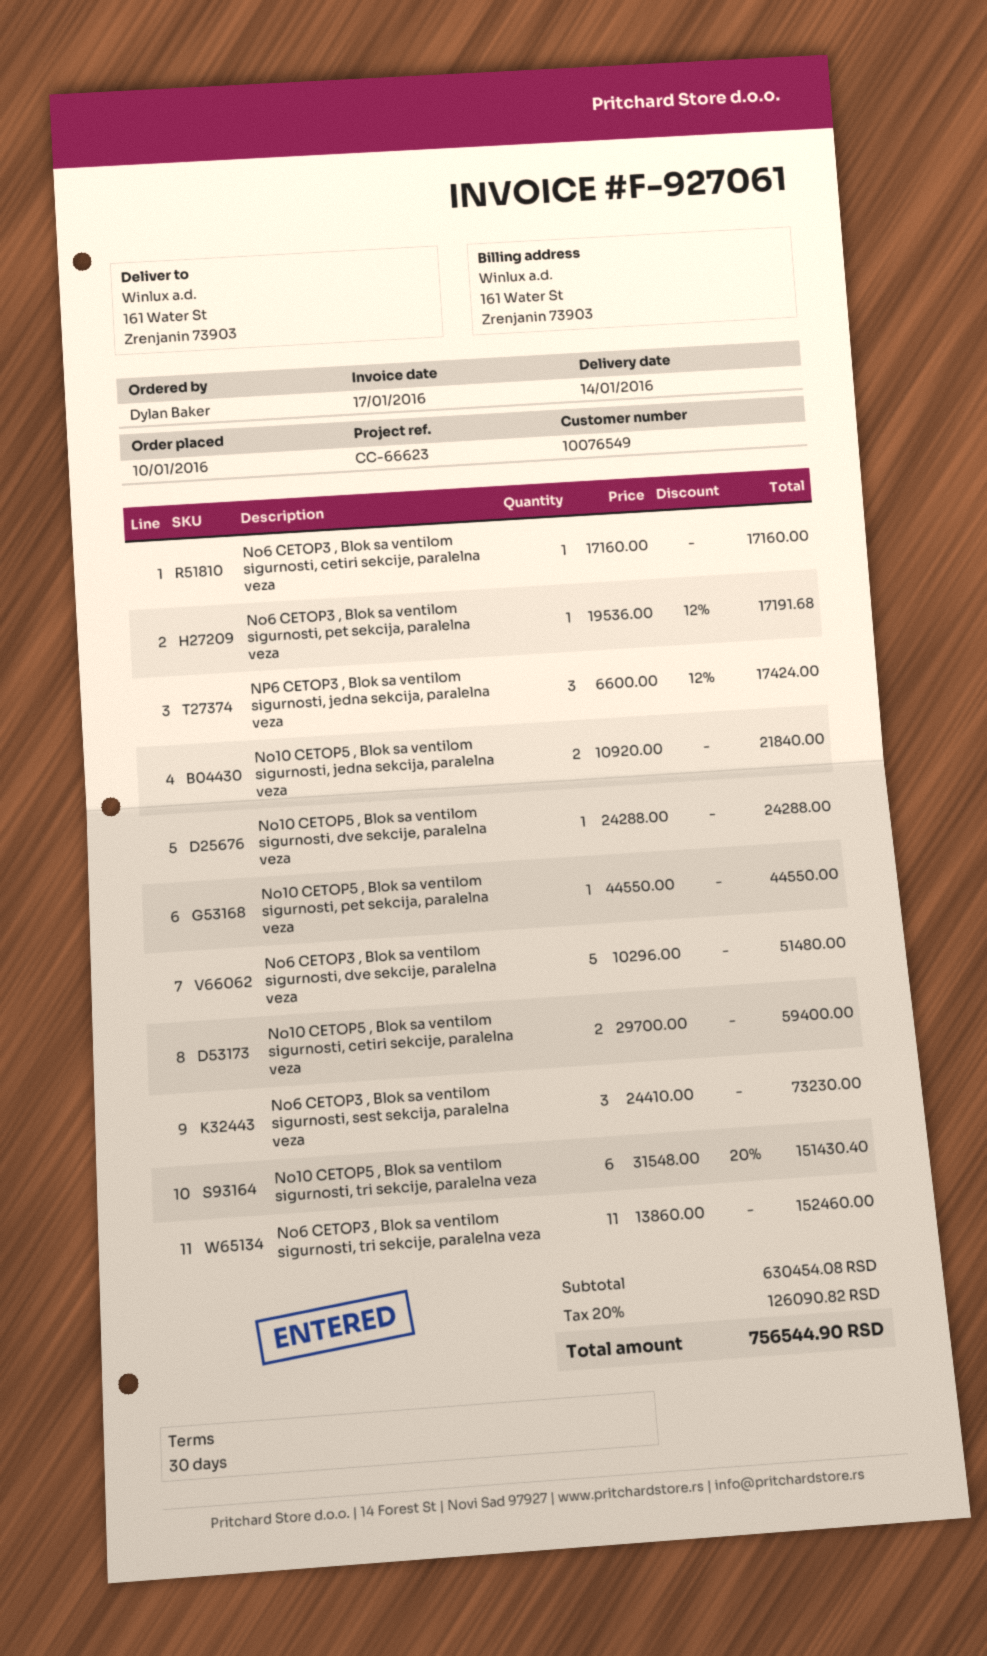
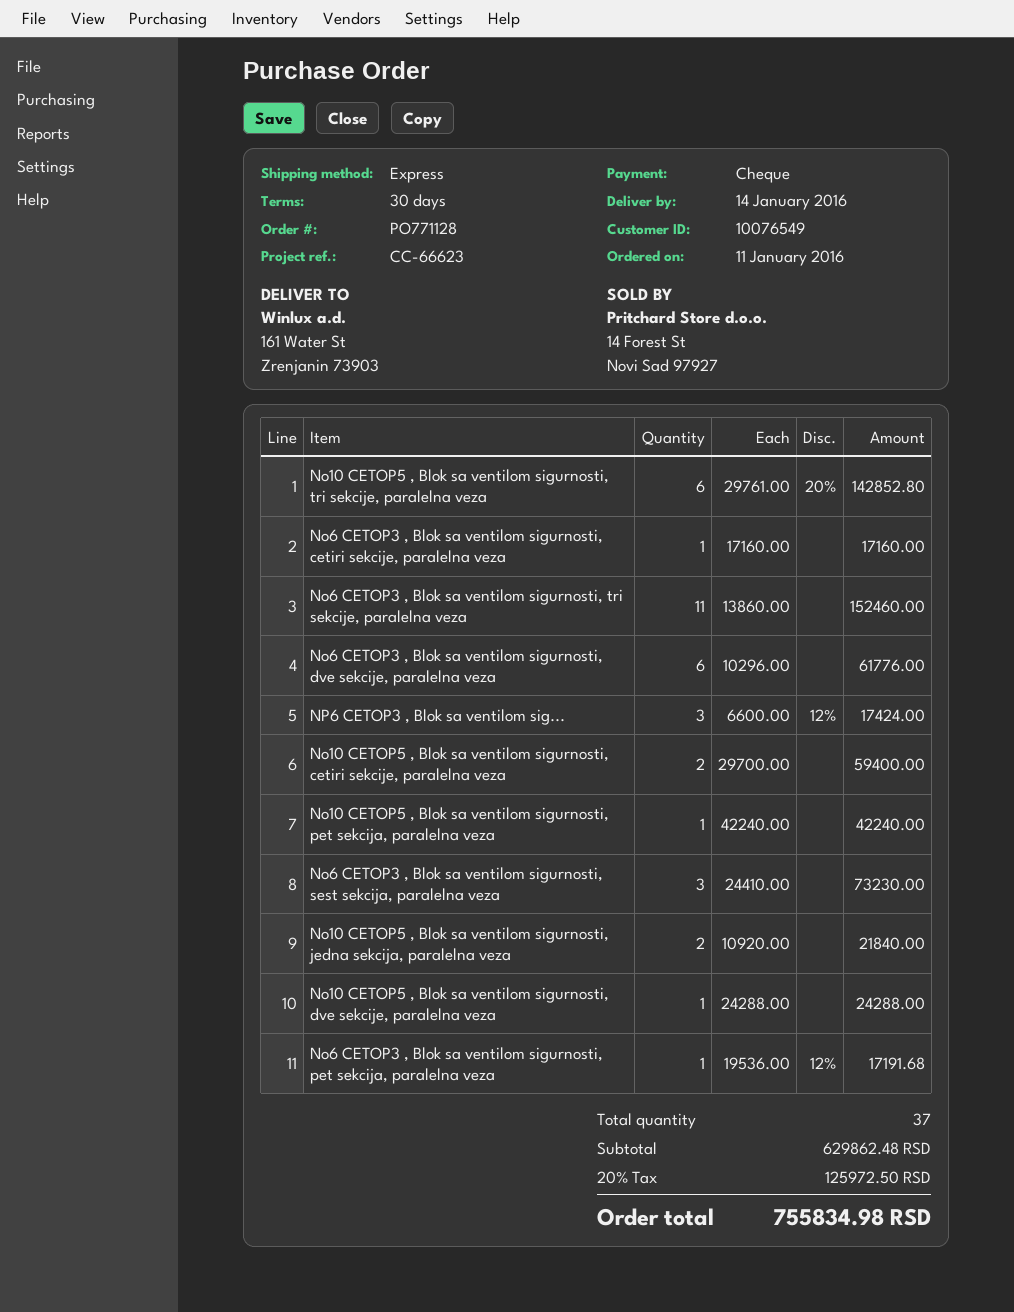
order date: 2016-01-10 -> 2016-01-11
No10 CETOP5 , Blok sa ventilom sigurnosti, pet sekcija, paralelna veza: 1 x 44550.00 = 44550.00 -> 1 x 42240.00 = 42240.00
No6 CETOP3 , Blok sa ventilom sigurnosti, dve sekcije, paralelna veza: 5 x 10296.00 = 51480.00 -> 6 x 10296.00 = 61776.00
No10 CETOP5 , Blok sa ventilom sigurnosti, tri sekcije, paralelna veza: 6 x 31548.00 - 20% = 151430.40 -> 6 x 29761.00 - 20% = 142852.80
subtotal: 630454.08 -> 629862.48
tax: 20% = 126090.82 -> 20% = 125972.50
total: 756544.90 -> 755834.98

